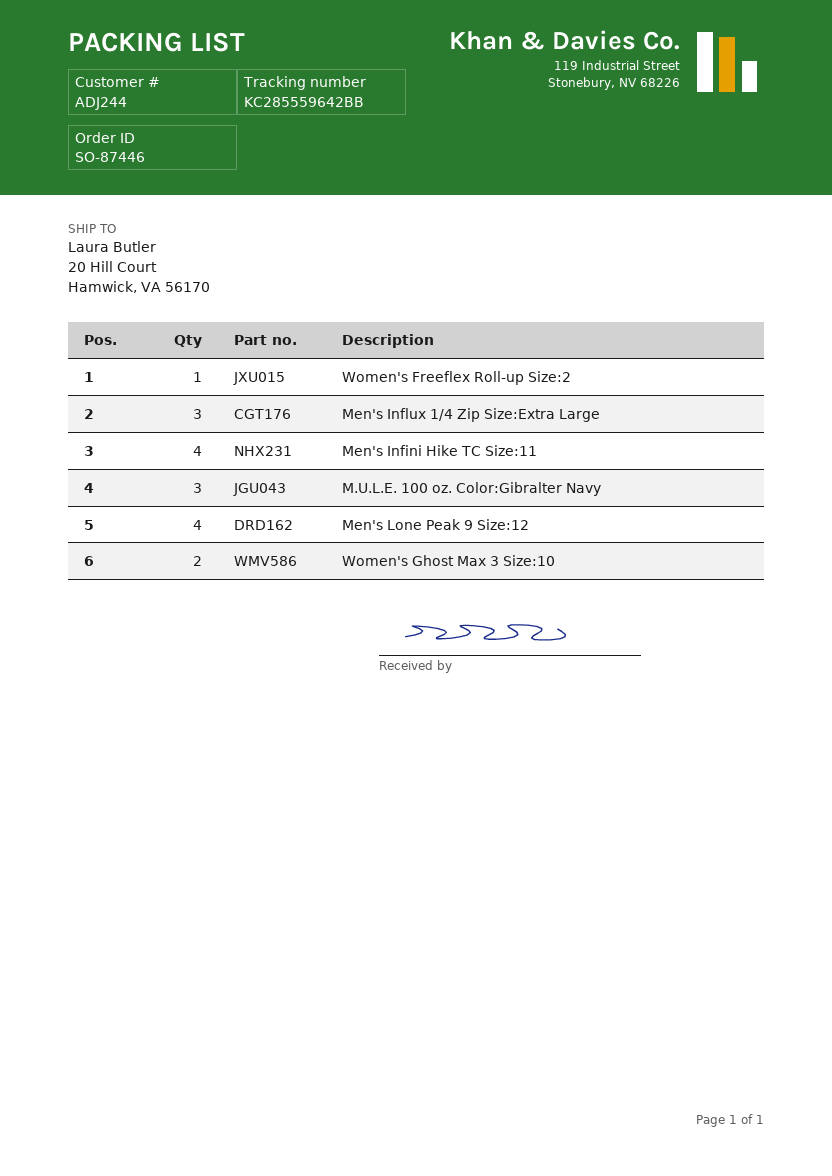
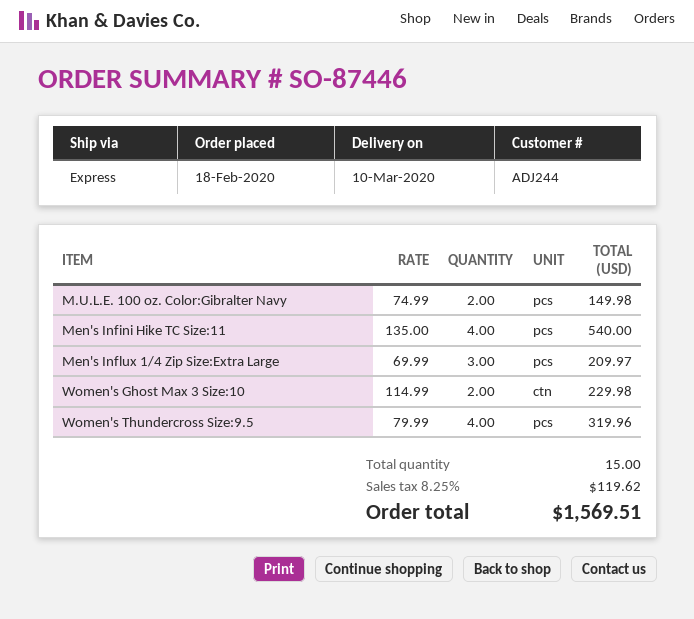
Women's Freeflex Roll-up Size:2: 1 -> none
M.U.L.E. 100 oz. Color:Gibralter Navy: 3 -> 2
Men's Lone Peak 9 Size:12: 4 -> none
Women's Thundercross Size:9.5: none -> 4

